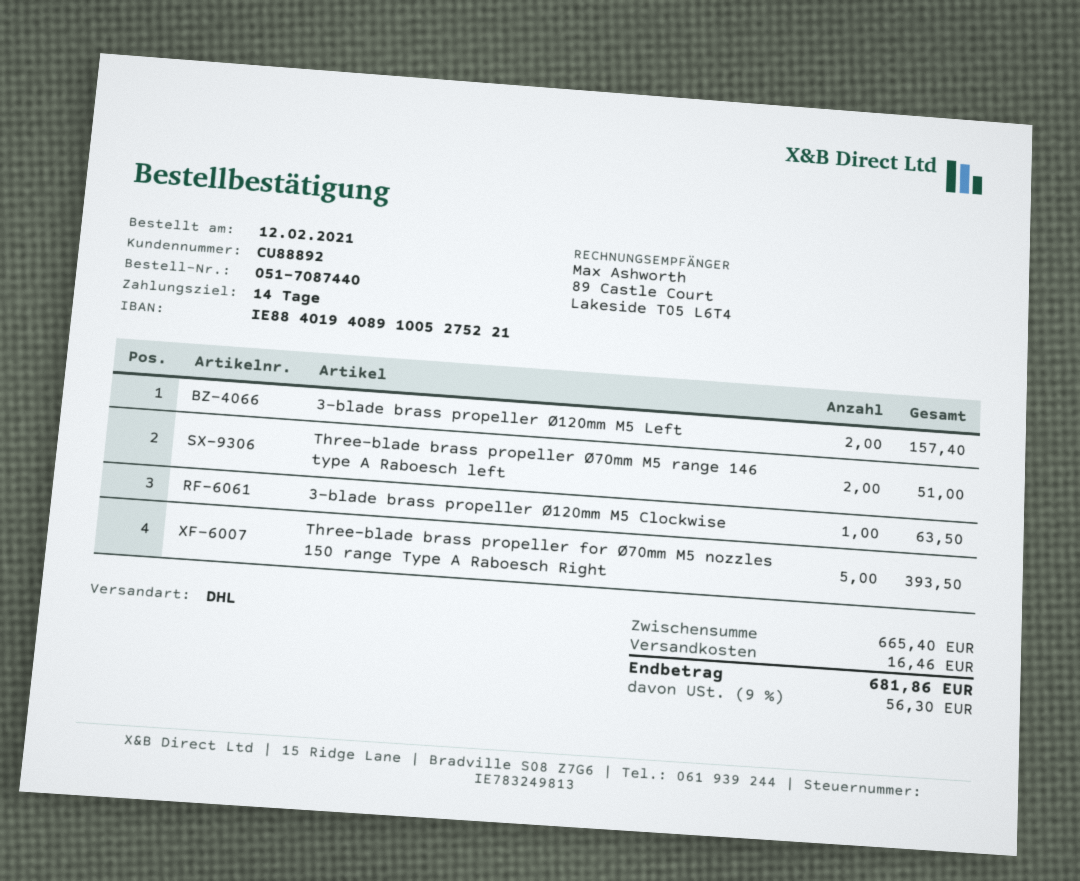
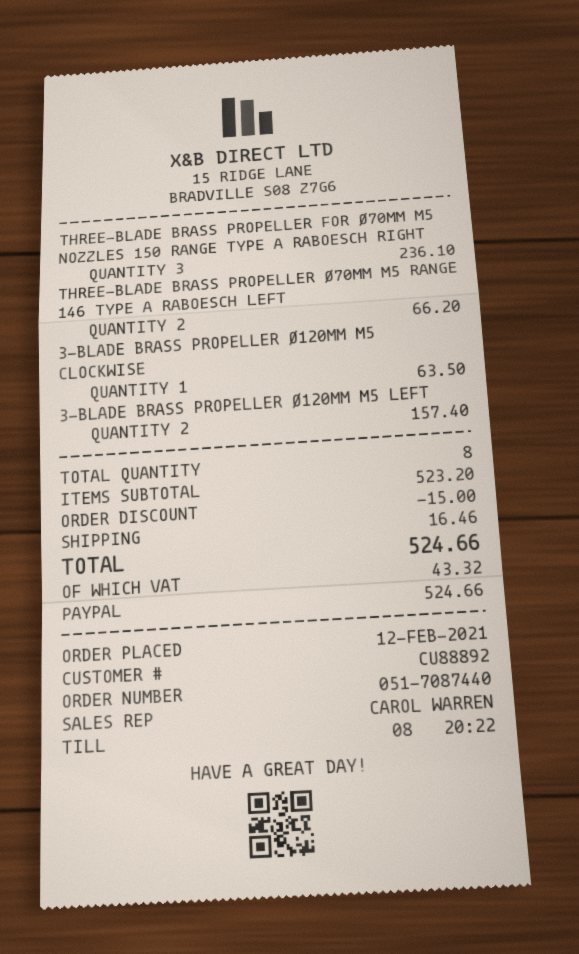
Three-blade brass propeller Ø70mm M5 range 146 type A Raboesch left: 2 for 51.00 -> 2 for 66.20
Three-blade brass propeller for Ø70mm M5 nozzles 150 range Type A Raboesch Right: 5 for 393.50 -> 3 for 236.10
subtotal: 665.40 -> 523.20
discount: none -> 15.00
tax: 56.30 -> 43.32
total: 681.86 -> 524.66

